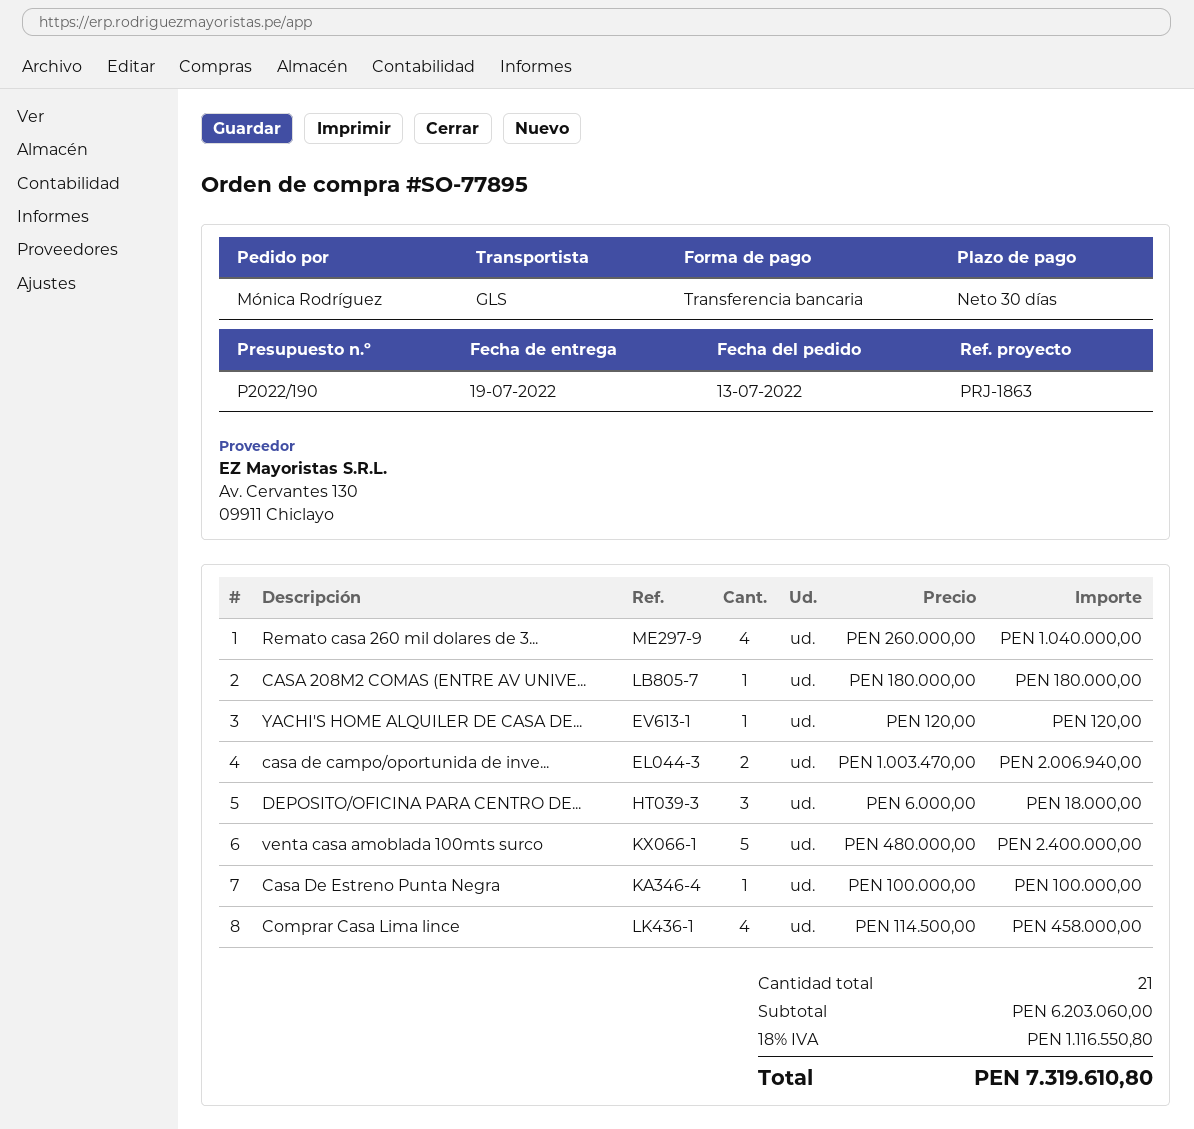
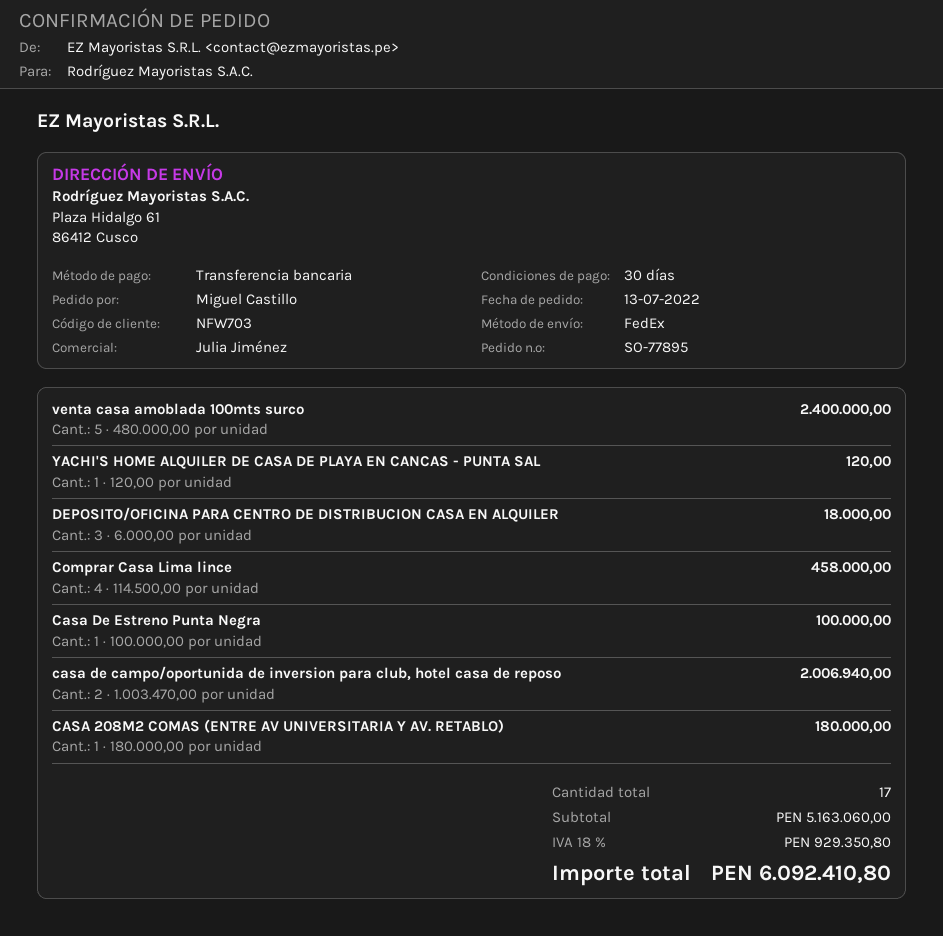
ordered by: Mónica Rodríguez -> Miguel Castillo
shipping method: GLS -> FedEx
Remato casa 260 mil dolares de 3...: 4 x 260000.00 = 1040000.00 -> none
total quantity: 21 -> 17
subtotal: 6203060.00 -> 5163060.00
tax: 18% = 1116550.80 -> 18% = 929350.80
total: 7319610.80 -> 6092410.80

